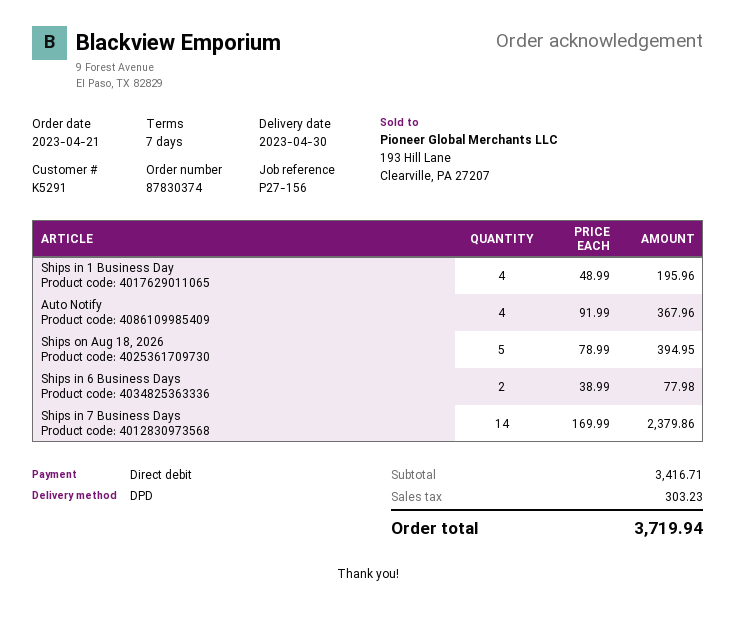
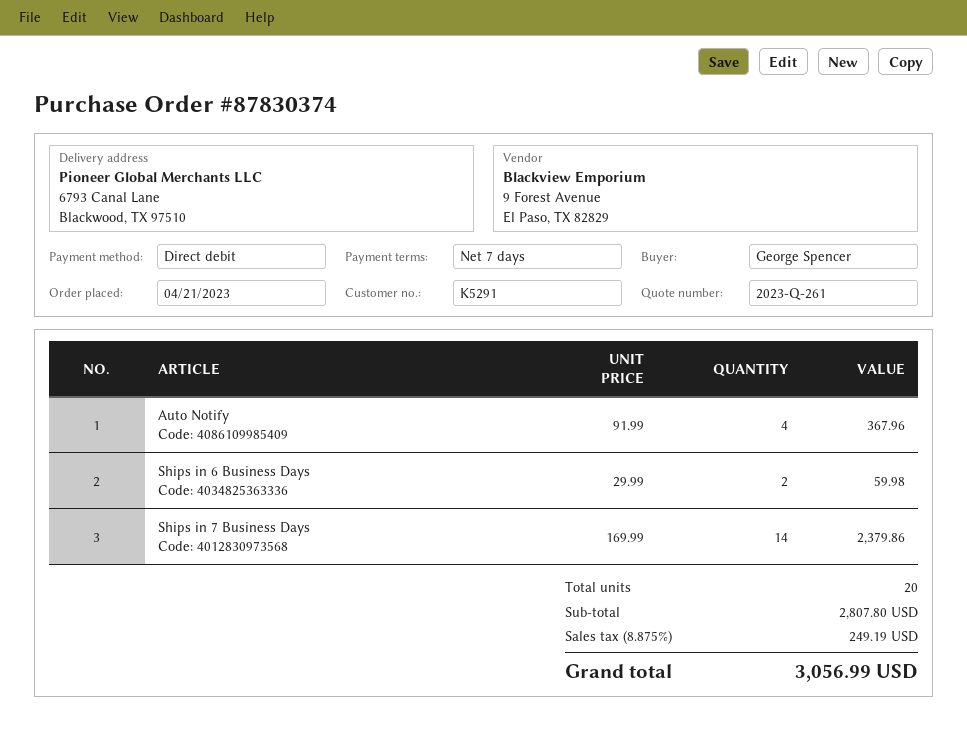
Ships in 1 Business Day: 4 x 48.99 = 195.96 -> none
Ships on Aug 18, 2026: 5 x 78.99 = 394.95 -> none
Ships in 6 Business Days: 2 x 38.99 = 77.98 -> 2 x 29.99 = 59.98
subtotal: 3416.71 -> 2807.80
tax: 303.23 -> 249.19
total: 3719.94 -> 3056.99

